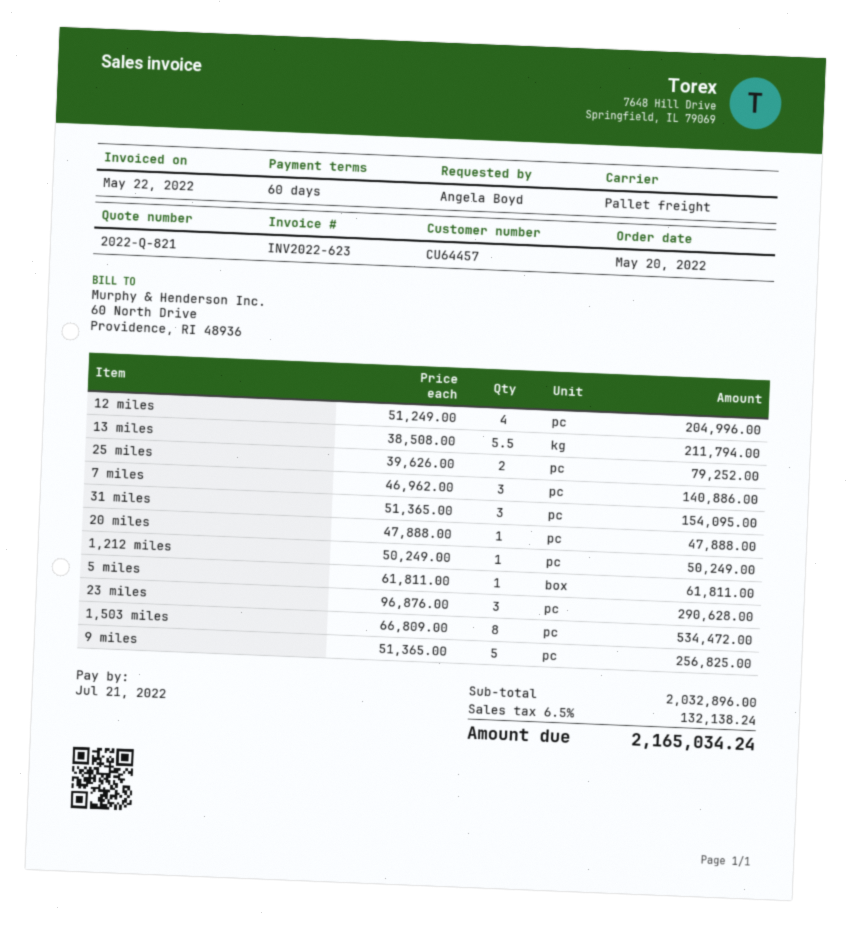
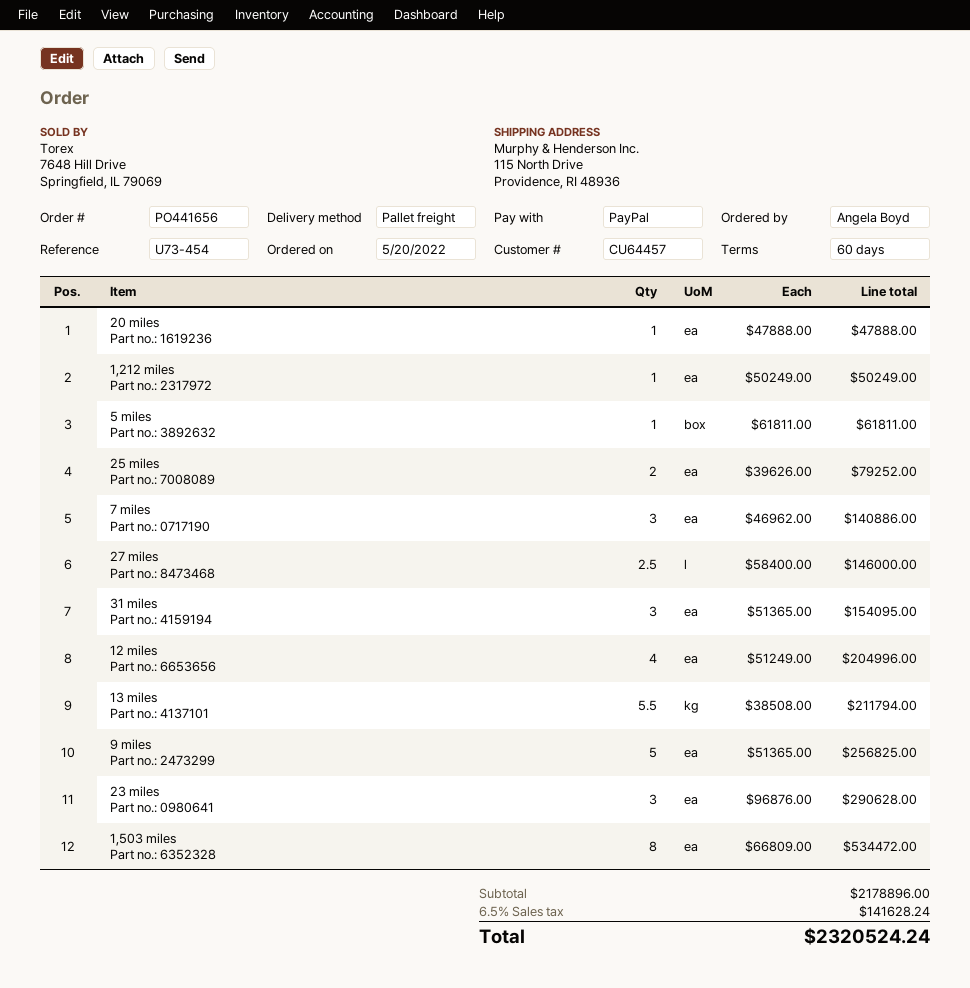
27 miles: none -> 2.5 x 58400.00 = 146000.00
subtotal: 2032896.00 -> 2178896.00
tax: 6.5% = 132138.24 -> 6.5% = 141628.24
total: 2165034.24 -> 2320524.24

